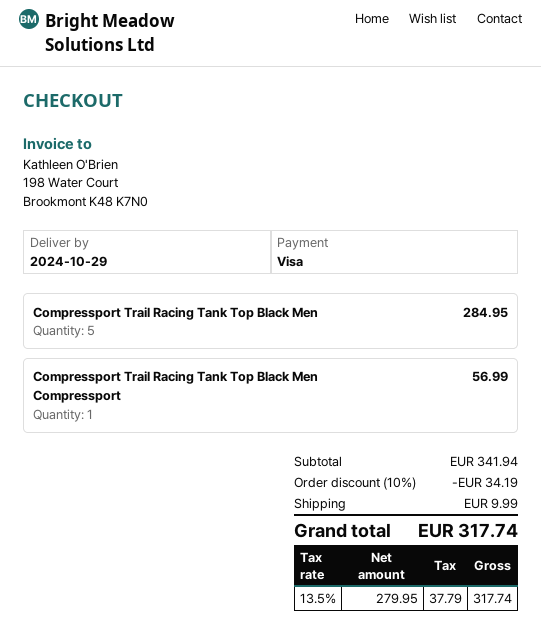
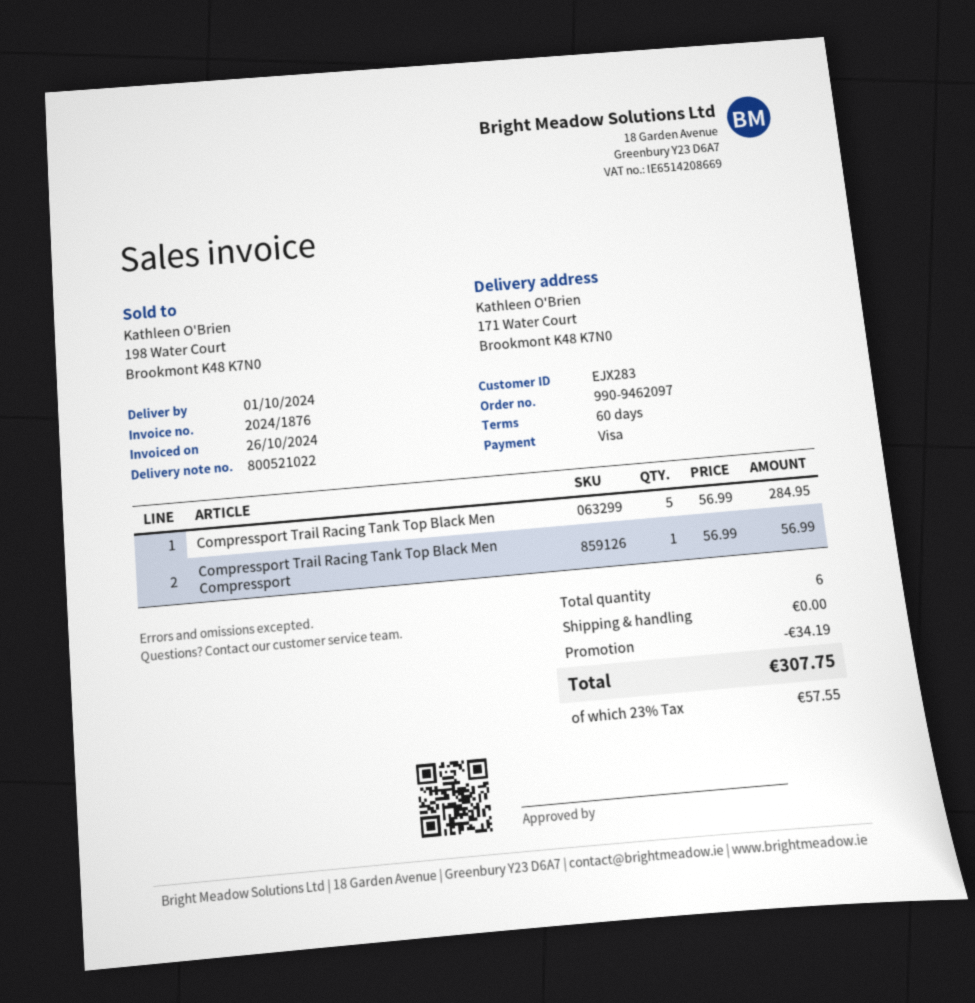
delivery date: 2024-10-29 -> 2024-10-01
shipping: 9.99 -> 0.00
tax: 13.5% = 37.79 -> 23% = 57.55
total: 317.74 -> 307.75

